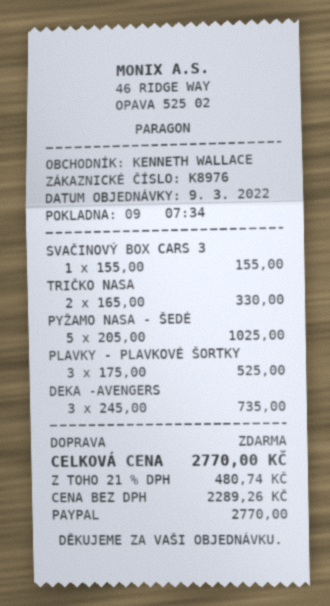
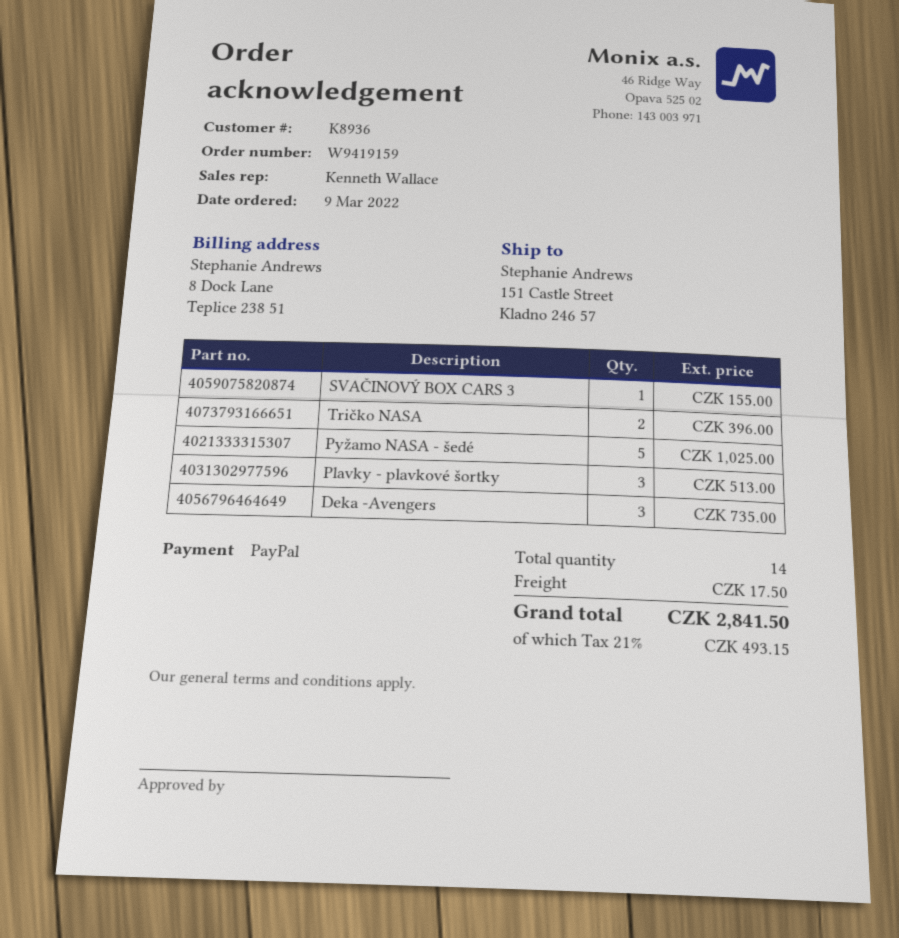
customer number: K8976 -> K8936
TRIČKO NASA: 2 for 330.00 -> 2 for 396.00
PLAVKY - PLAVKOVÉ ŠORTKY: 3 for 525.00 -> 3 for 513.00
shipping: 0.00 -> 17.50
tax: 21% = 480.74 -> 21% = 493.15
total: 2770.00 -> 2841.50

